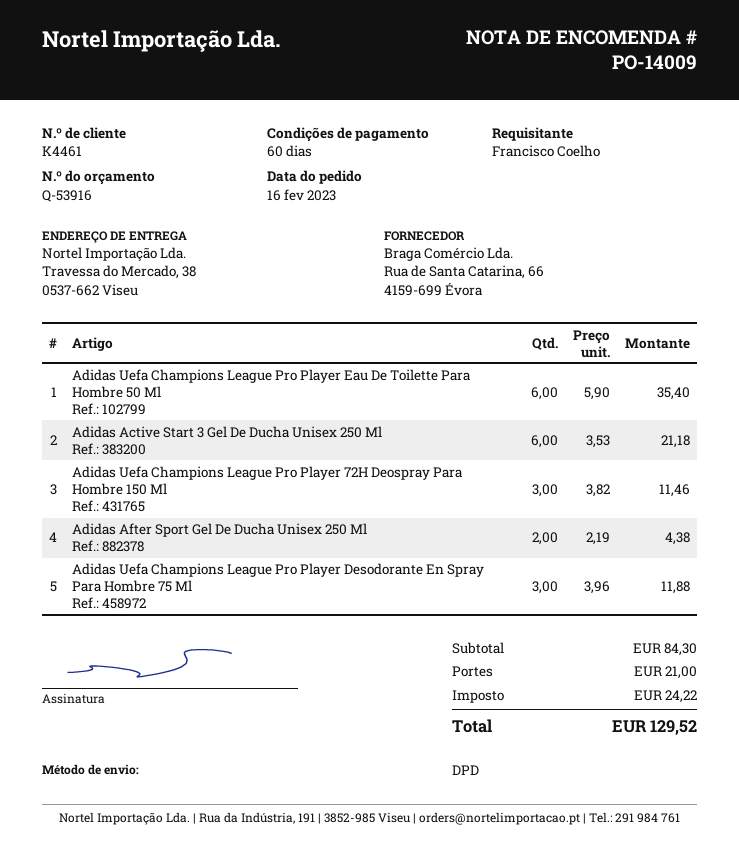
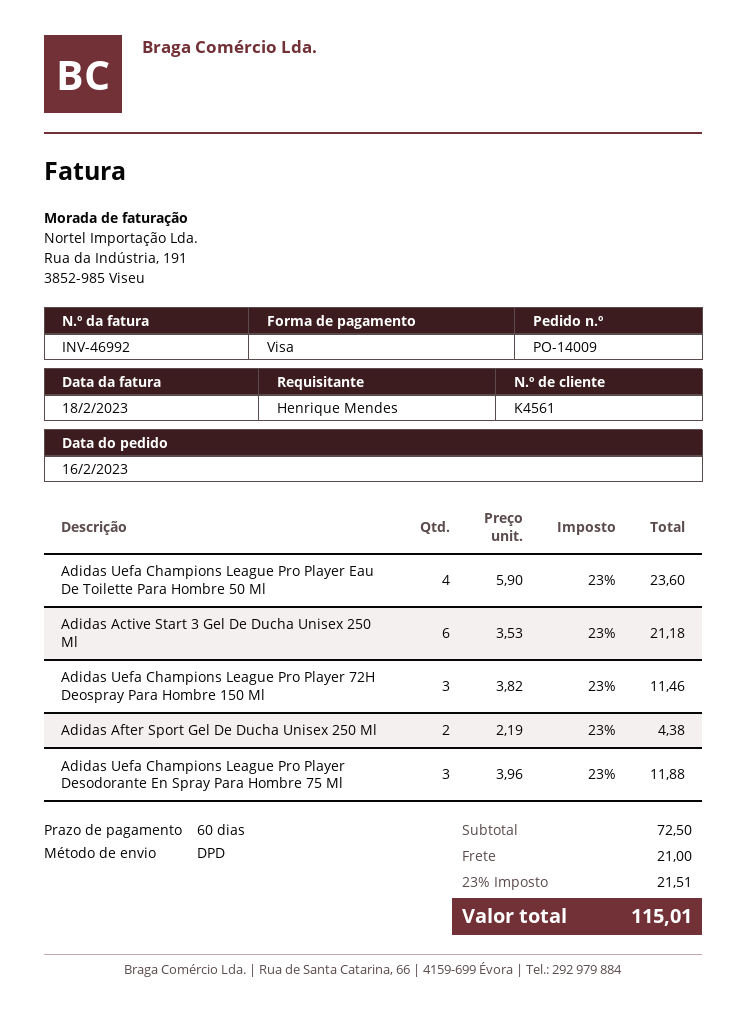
customer number: K4461 -> K4561
ordered by: Francisco Coelho -> Henrique Mendes
Adidas Uefa Champions League Pro Player Eau De Toilette Para Hombre 50 Ml: 6 x 5.90 = 35.40 -> 4 x 5.90 = 23.60
subtotal: 84.30 -> 72.50
tax: 24.22 -> 21.51
total: 129.52 -> 115.01

